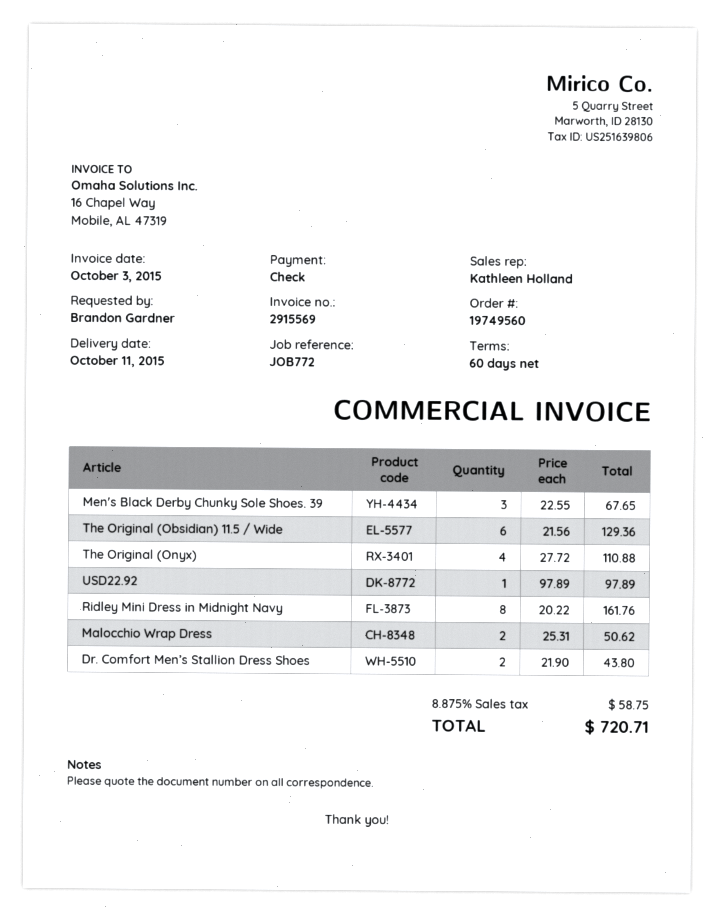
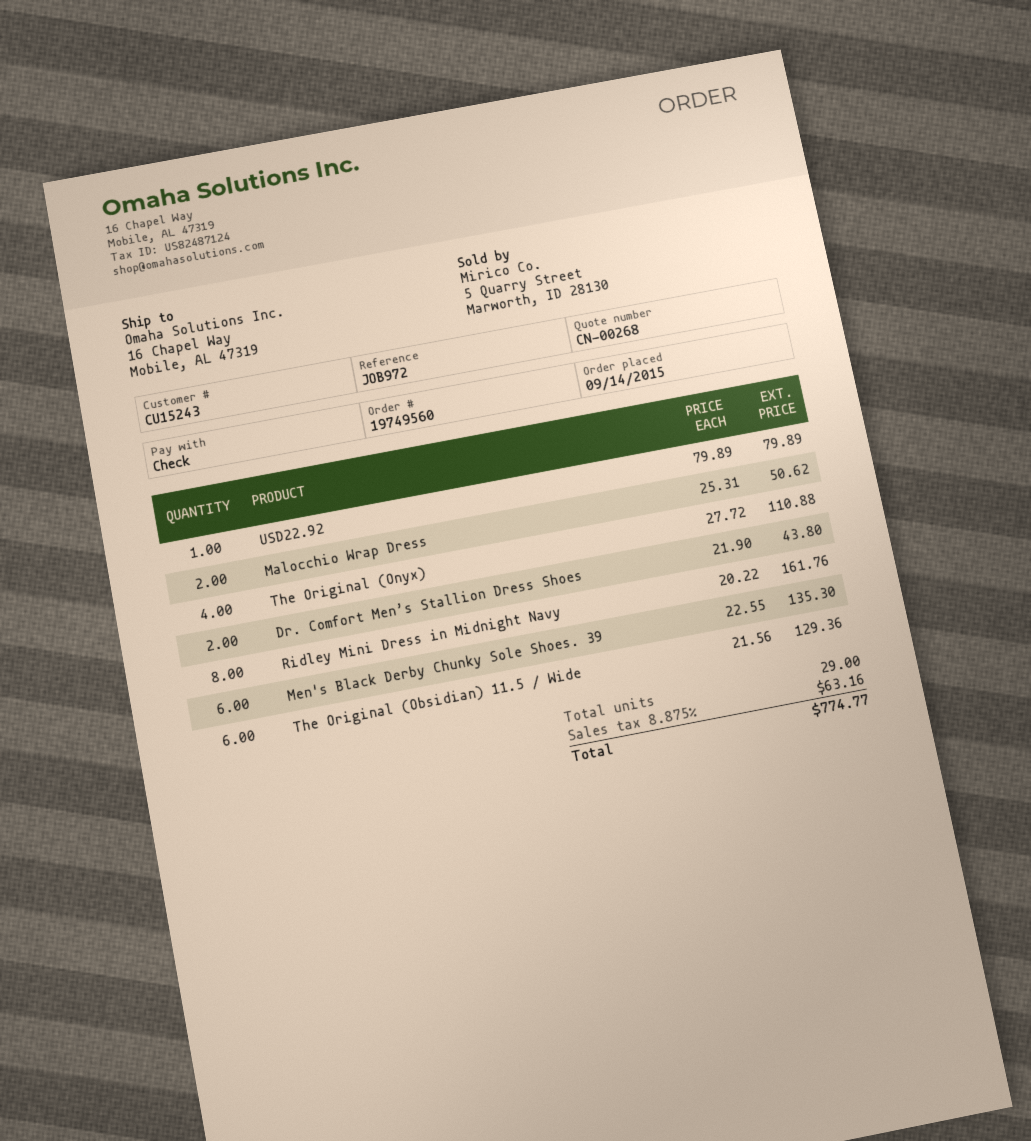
reference: JOB772 -> JOB972
Men's Black Derby Chunky Sole Shoes. 39: 3 x 22.55 = 67.65 -> 6 x 22.55 = 135.30
USD22.92: 1 x 97.89 = 97.89 -> 1 x 79.89 = 79.89
tax: 8.875% = 58.75 -> 8.875% = 63.16
total: 720.71 -> 774.77

